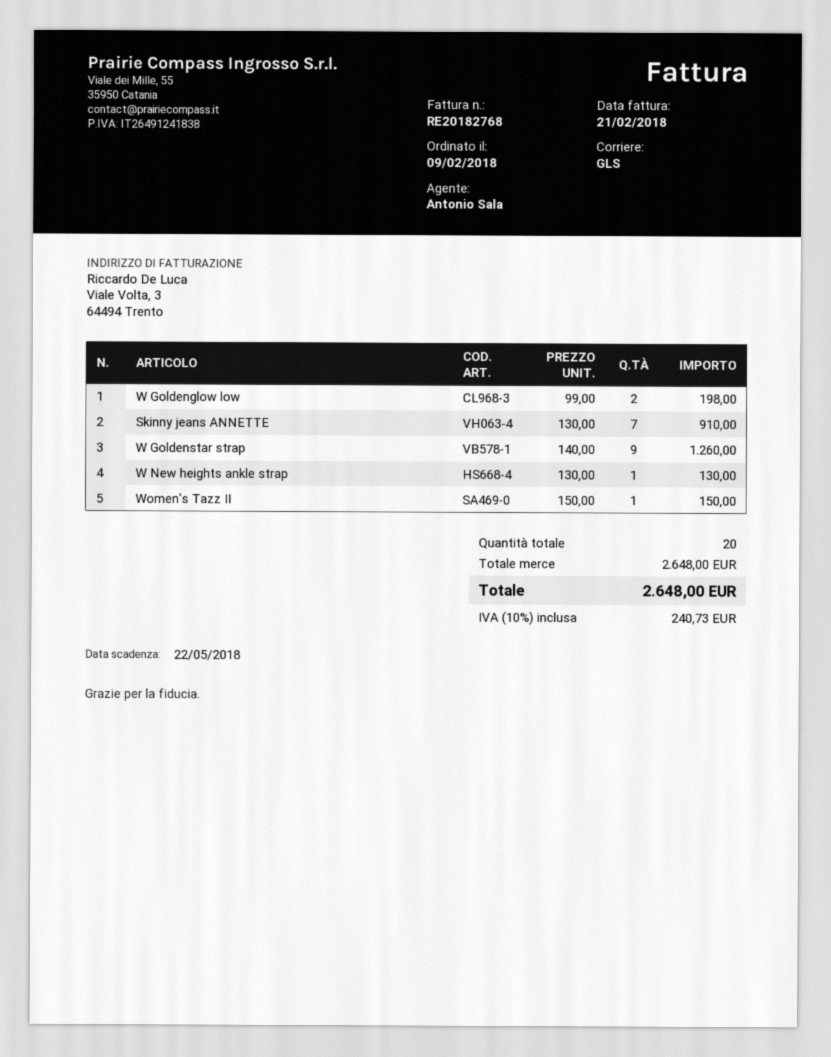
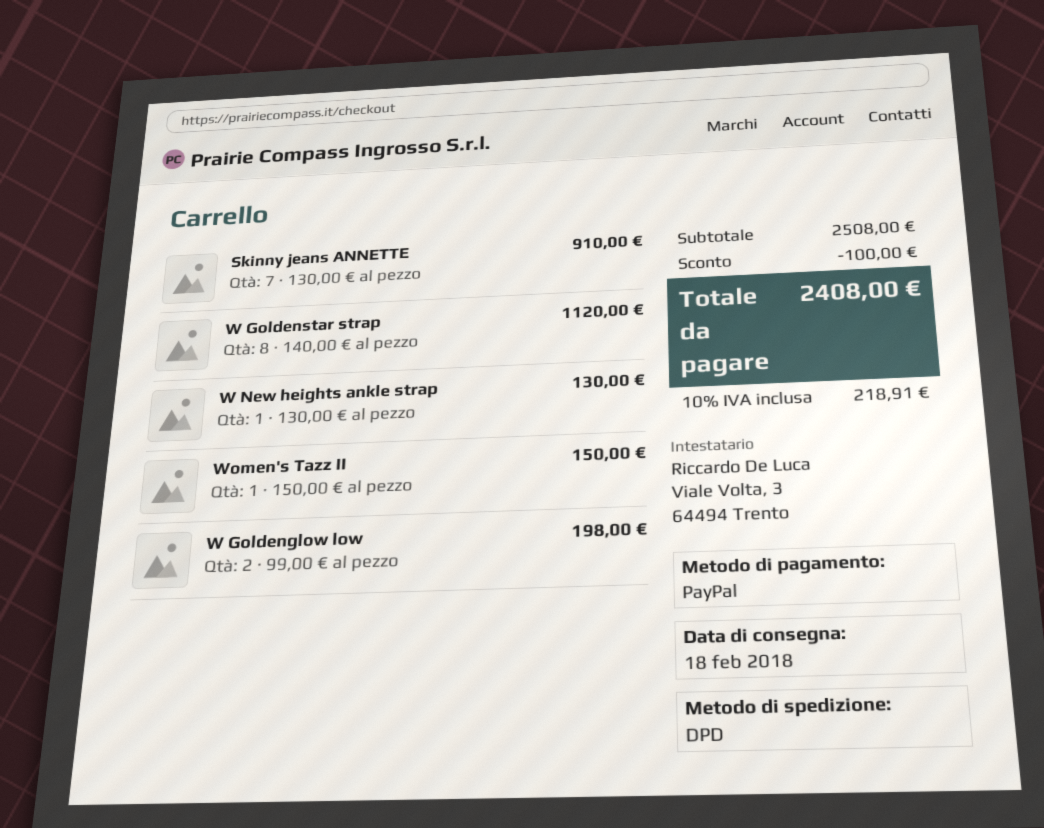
shipping method: GLS -> DPD
W Goldenstar strap: 9 x 140.00 = 1260.00 -> 8 x 140.00 = 1120.00
subtotal: 2648.00 -> 2508.00
discount: none -> 100.00
tax: 10% = 240.73 -> 10% = 218.91
total: 2648.00 -> 2408.00

